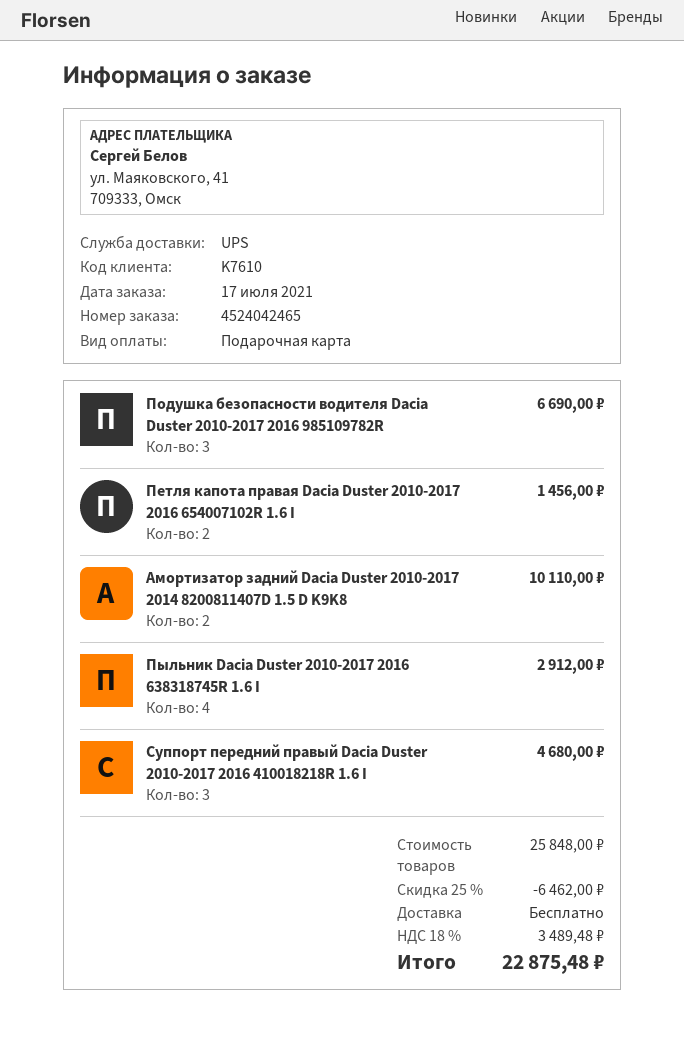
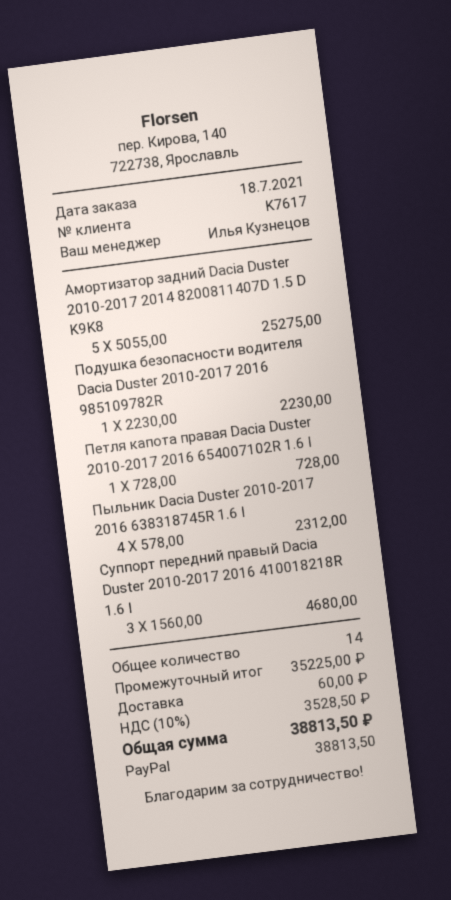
order date: 2021-07-17 -> 2021-07-18
customer number: K7610 -> K7617
payment method: gift card -> PayPal
Подушка безопасности водителя Dacia Duster 2010-2017 2016 985109782R: 3 for 6690.00 -> 1 for 2230.00
Петля капота правая Dacia Duster 2010-2017 2016 654007102R 1.6 I: 2 for 1456.00 -> 1 for 728.00
Амортизатор задний Dacia Duster 2010-2017 2014 8200811407D 1.5 D K9K8: 2 for 10110.00 -> 5 for 25275.00
Пыльник Dacia Duster 2010-2017 2016 638318745R 1.6 I: 4 for 2912.00 -> 4 for 2312.00
subtotal: 25848.00 -> 35225.00
discount: 25% = 6462.00 -> none
shipping: 0.00 -> 60.00
tax: 18% = 3489.48 -> 10% = 3528.50
total: 22875.48 -> 38813.50

